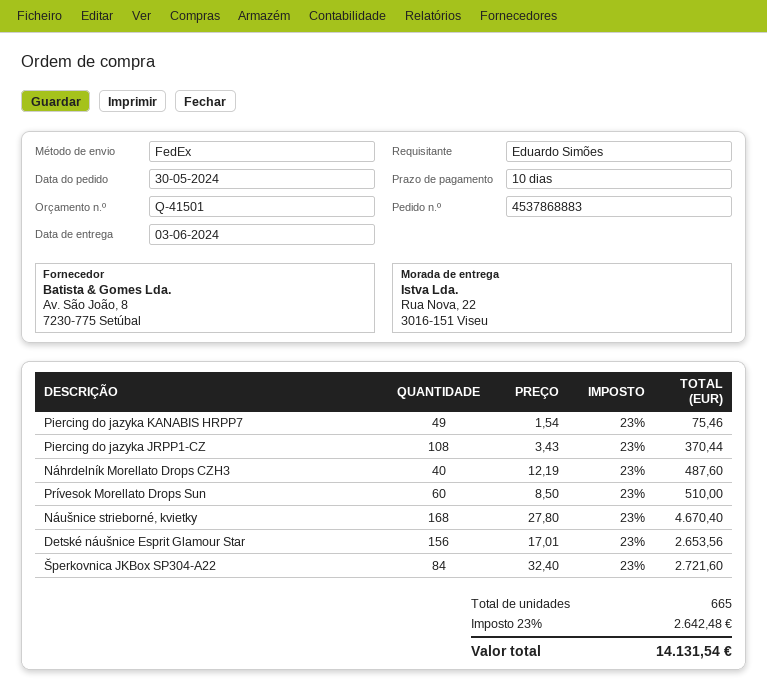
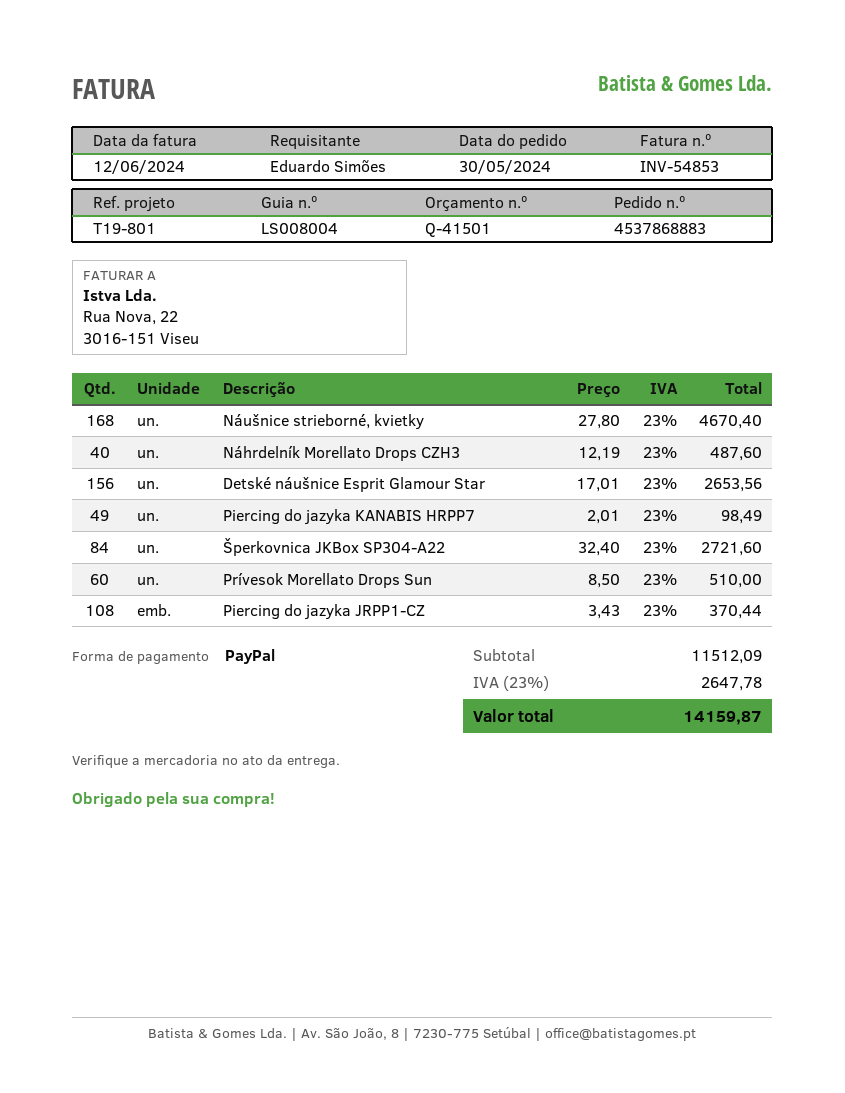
Piercing do jazyka KANABIS HRPP7: 49 x 1.54 = 75.46 -> 49 x 2.01 = 98.49
tax: 23% = 2642.48 -> 23% = 2647.78
total: 14131.54 -> 14159.87

